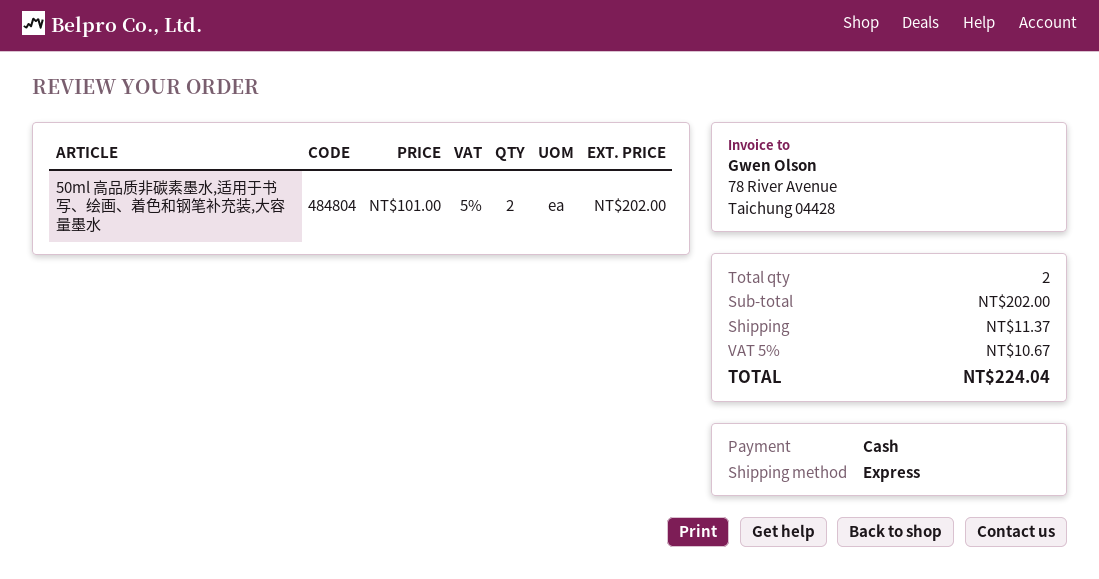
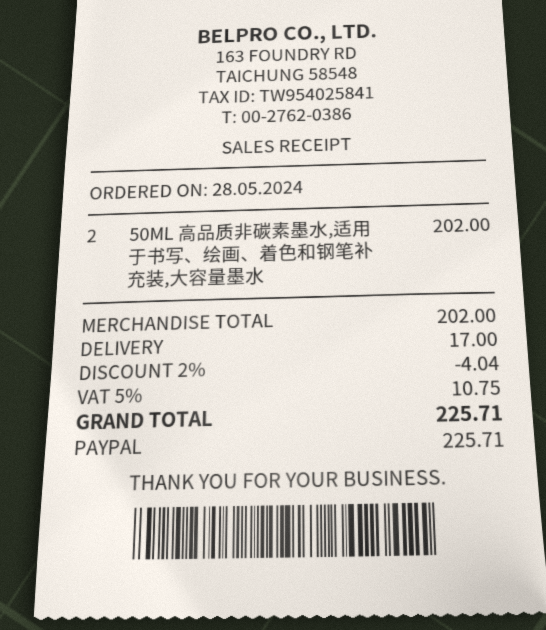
payment method: cash -> PayPal
discount: none -> 2% = 4.04
shipping: 11.37 -> 17.00
tax: 5% = 10.67 -> 5% = 10.75
total: 224.04 -> 225.71

